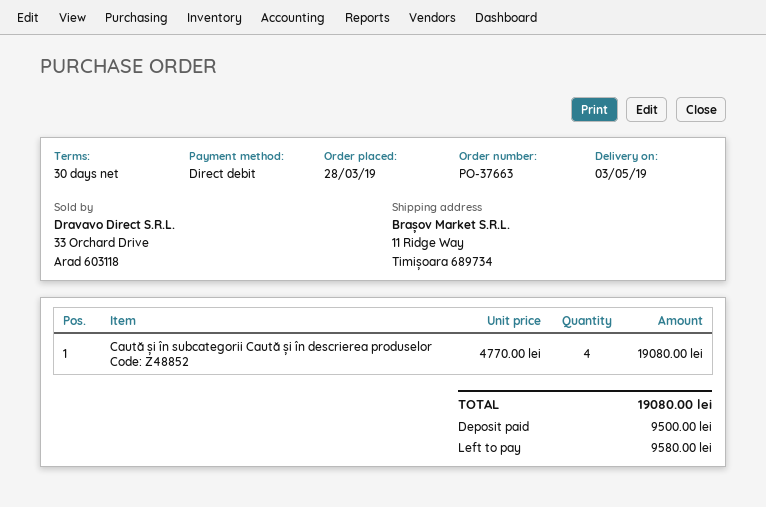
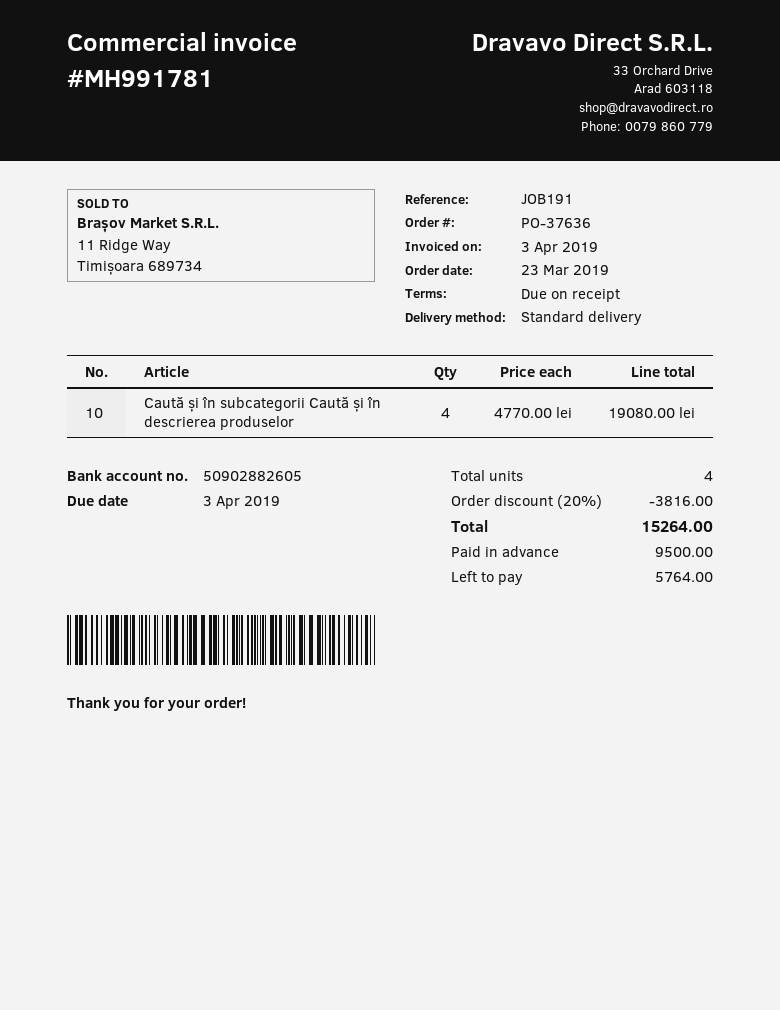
order number: PO-37663 -> PO-37636
order date: 2019-03-28 -> 2019-03-23
payment terms: 30 days -> on receipt
discount: none -> 20% = 3816.00
total: 19080.00 -> 15264.00
balance: 9580.00 -> 5764.00

